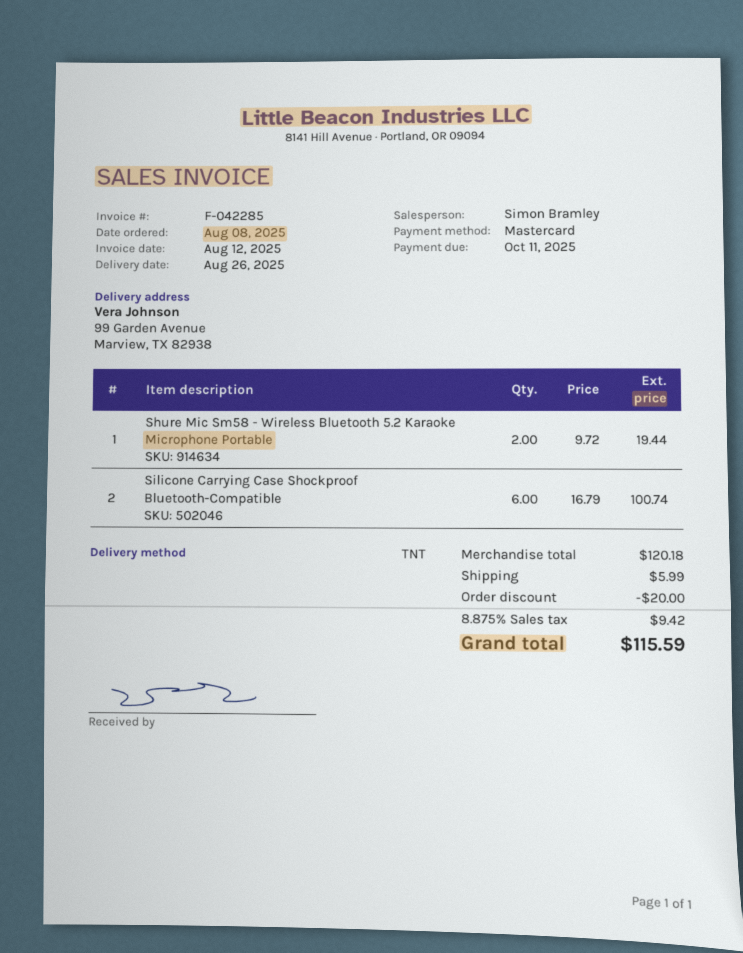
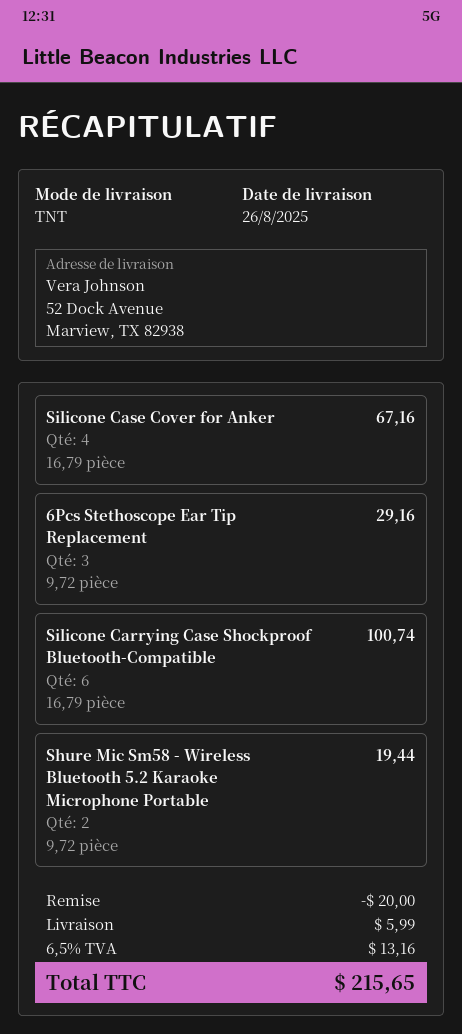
ship to: 99 Garden Avenue, Marview, TX 82938 -> 52 Dock Avenue, Marview, TX 82938
Silicone Case Cover for Anker: none -> 4 x 16.79 = 67.16
6Pcs Stethoscope Ear Tip Replacement: none -> 3 x 9.72 = 29.16
tax: 8.875% = 9.42 -> 6.5% = 13.16
total: 115.59 -> 215.65

